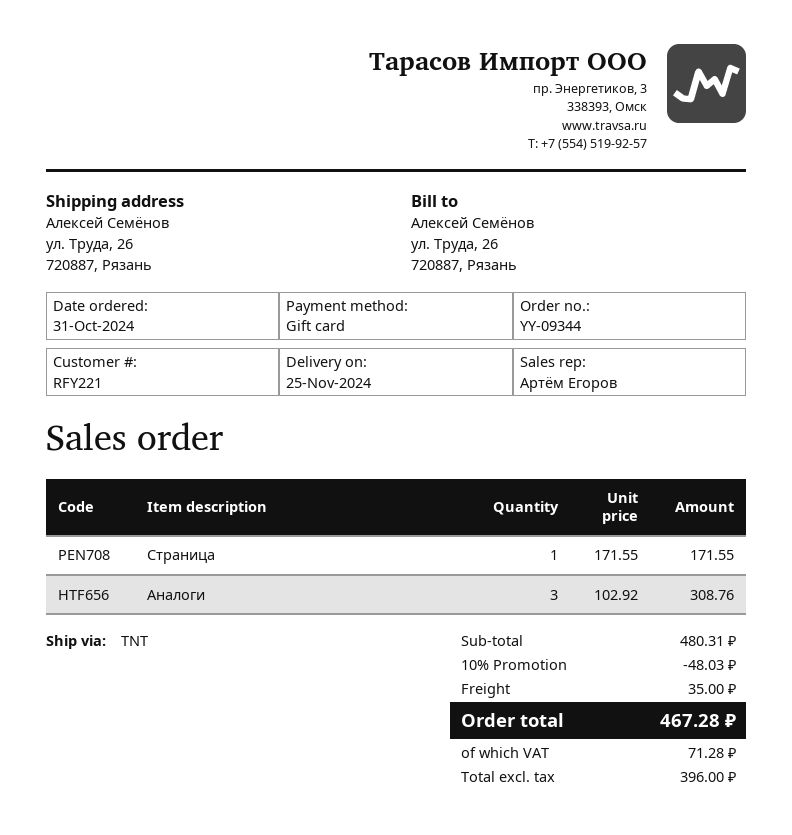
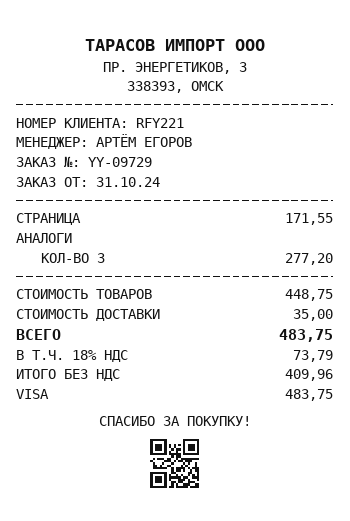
order number: YY-09344 -> YY-09729
payment method: gift card -> Visa
Аналоги: 3 for 308.76 -> 3 for 277.20
subtotal: 480.31 -> 448.75
discount: 10% = 48.03 -> none
net: 396.00 -> 409.96
tax: 71.28 -> 73.79
total: 467.28 -> 483.75

